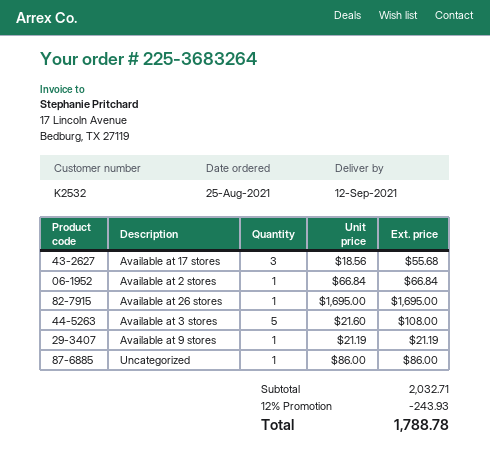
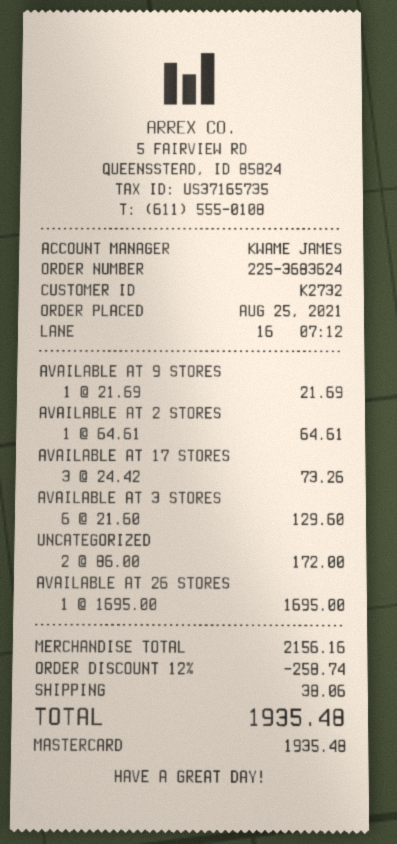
order number: 225-3683264 -> 225-3683624
customer number: K2532 -> K2732
Available at 17 stores: 3 x 18.56 = 55.68 -> 3 x 24.42 = 73.26
Available at 2 stores: 1 x 66.84 = 66.84 -> 1 x 64.61 = 64.61
Available at 3 stores: 5 x 21.60 = 108.00 -> 6 x 21.60 = 129.60
Available at 9 stores: 1 x 21.19 = 21.19 -> 1 x 21.69 = 21.69
Uncategorized: 1 x 86.00 = 86.00 -> 2 x 86.00 = 172.00
subtotal: 2032.71 -> 2156.16
discount: 12% = 243.93 -> 12% = 258.74
shipping: none -> 38.06
total: 1788.78 -> 1935.48

